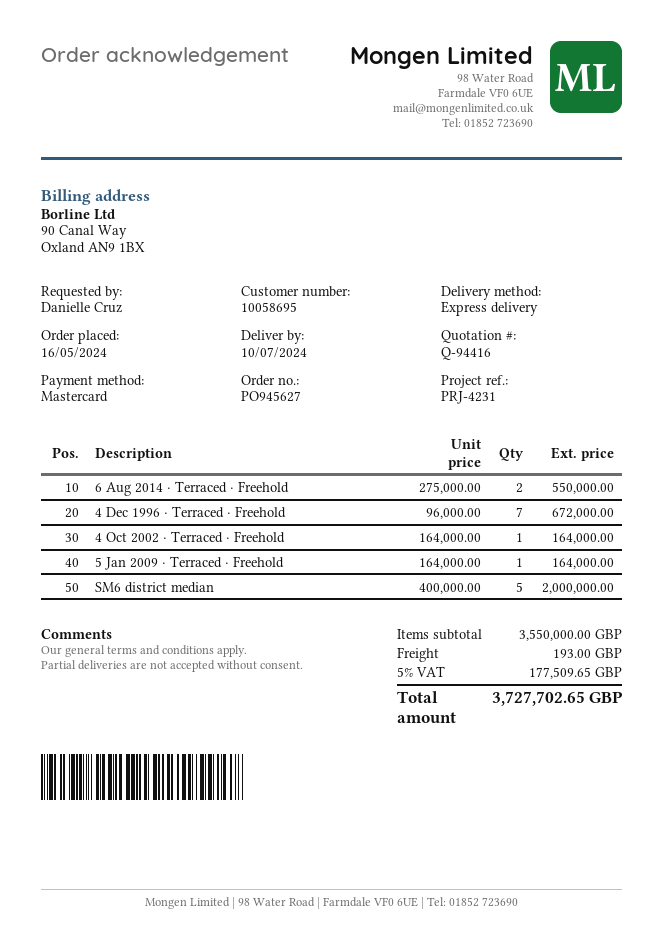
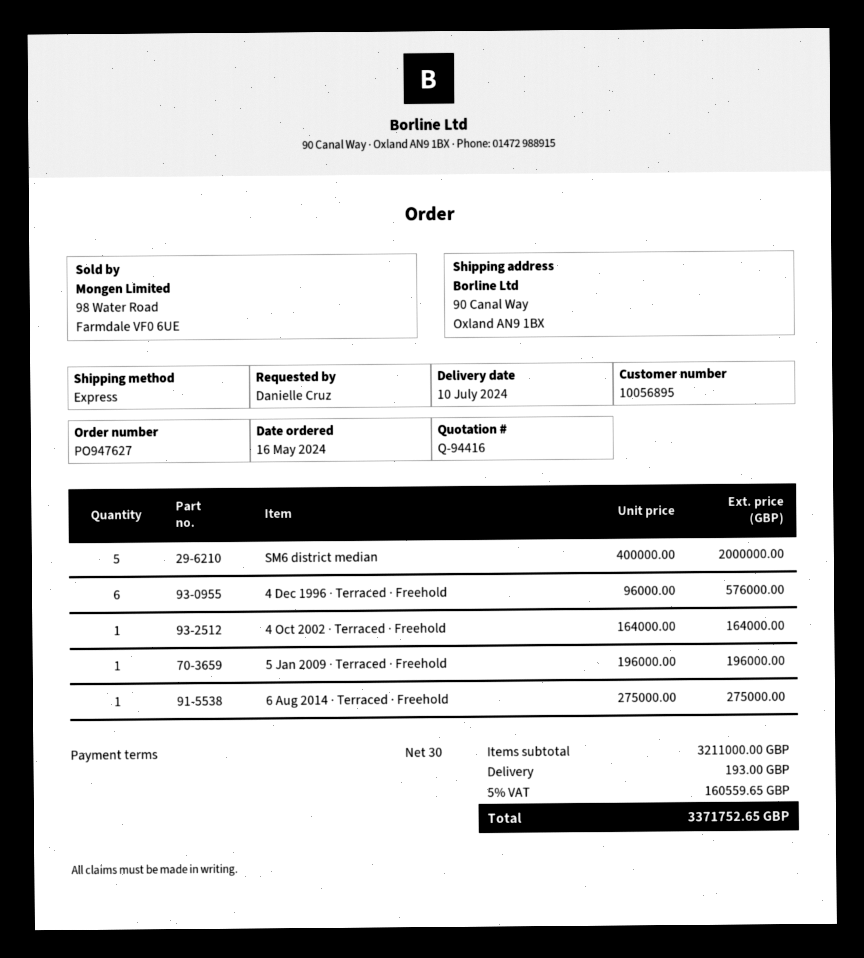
order number: PO945627 -> PO947627
customer number: 10058695 -> 10056895
6 Aug 2014 · Terraced · Freehold: 2 x 275000.00 = 550000.00 -> 1 x 275000.00 = 275000.00
4 Dec 1996 · Terraced · Freehold: 7 x 96000.00 = 672000.00 -> 6 x 96000.00 = 576000.00
5 Jan 2009 · Terraced · Freehold: 1 x 164000.00 = 164000.00 -> 1 x 196000.00 = 196000.00
subtotal: 3550000.00 -> 3211000.00
tax: 5% = 177509.65 -> 5% = 160559.65
total: 3727702.65 -> 3371752.65

